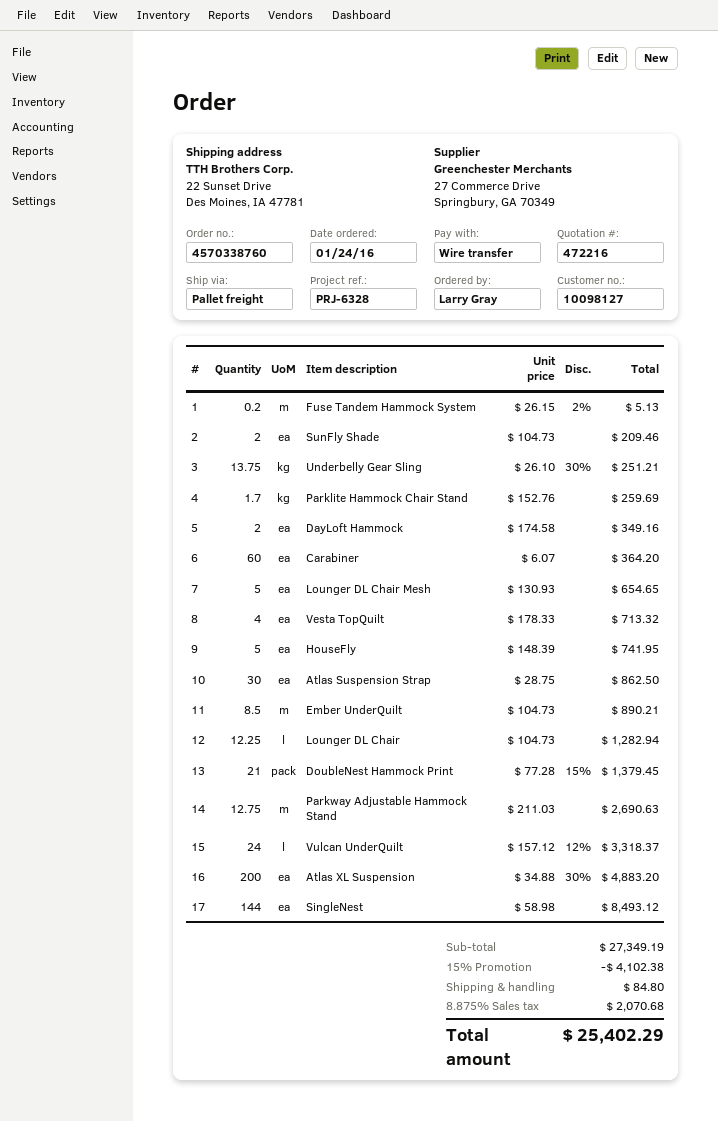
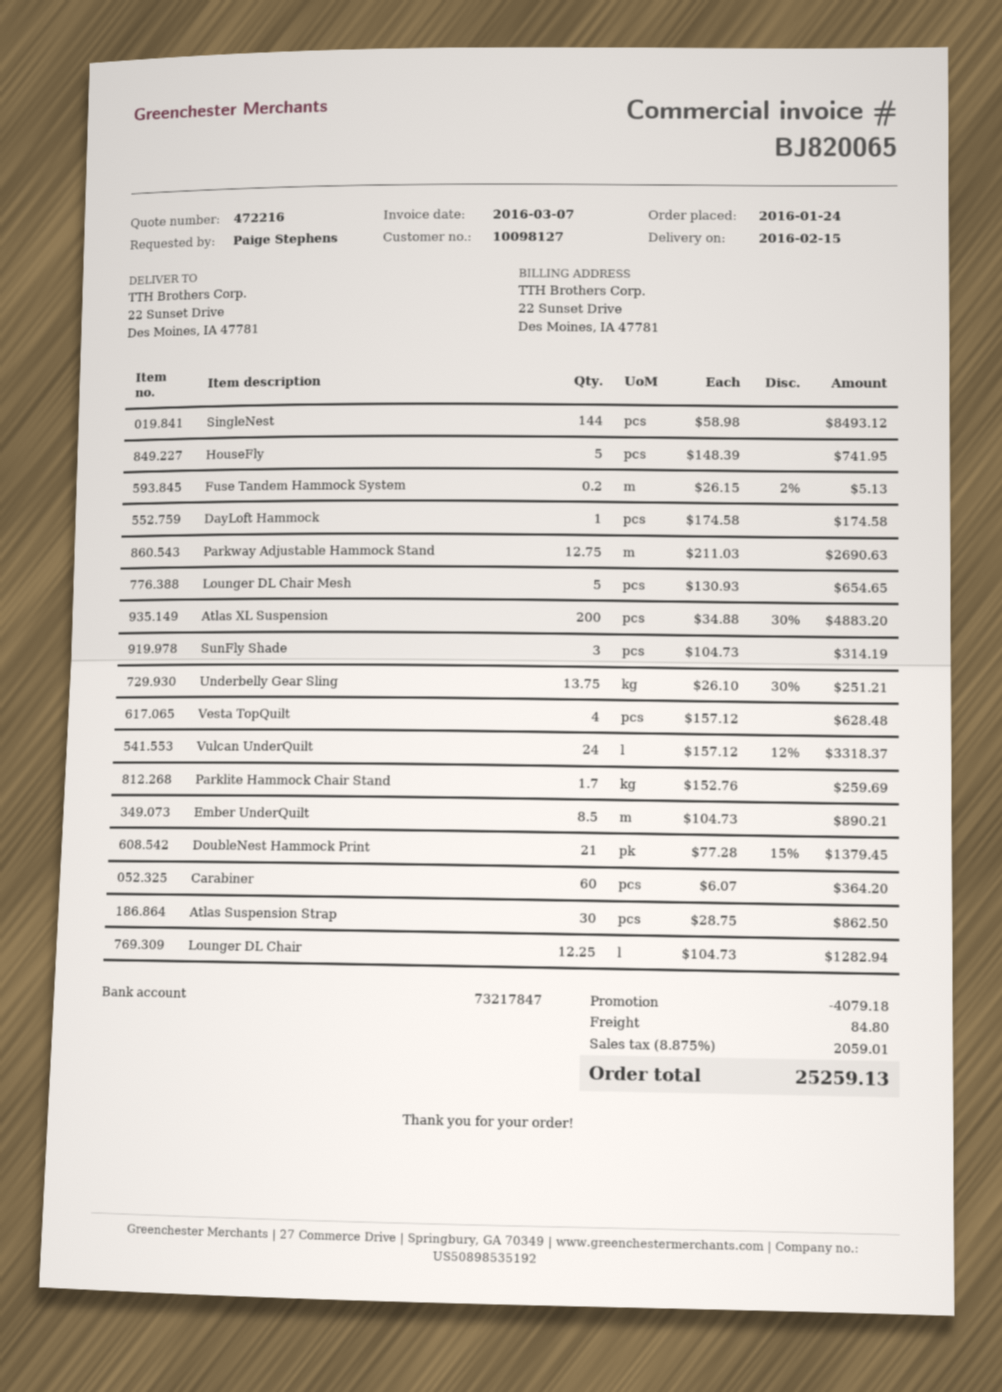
ordered by: Larry Gray -> Paige Stephens
SunFly Shade: 2 x 104.73 = 209.46 -> 3 x 104.73 = 314.19
DayLoft Hammock: 2 x 174.58 = 349.16 -> 1 x 174.58 = 174.58
Vesta TopQuilt: 4 x 178.33 = 713.32 -> 4 x 157.12 = 628.48
discount: 4102.38 -> 4079.18
tax: 8.875% = 2070.68 -> 8.875% = 2059.01
total: 25402.29 -> 25259.13

